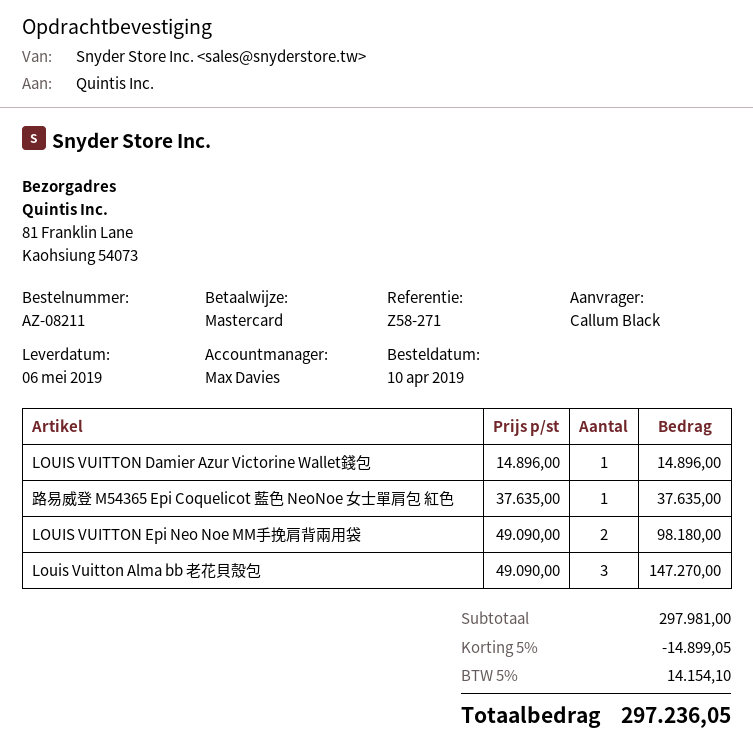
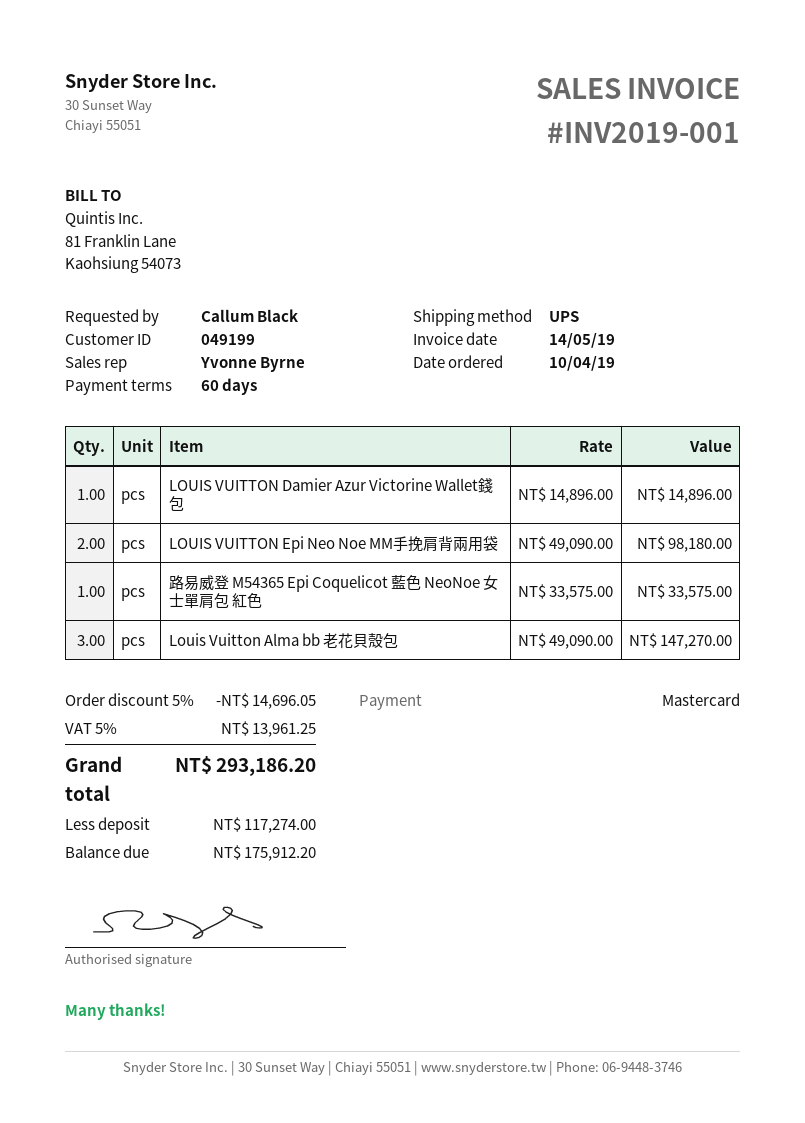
sales rep: Max Davies -> Yvonne Byrne
路易威登 M54365 Epi Coquelicot 藍色 NeoNoe 女士單肩包 紅色: 1 x 37635.00 = 37635.00 -> 1 x 33575.00 = 33575.00
discount: 5% = 14899.05 -> 5% = 14696.05
tax: 5% = 14154.10 -> 5% = 13961.25
total: 297236.05 -> 293186.20

